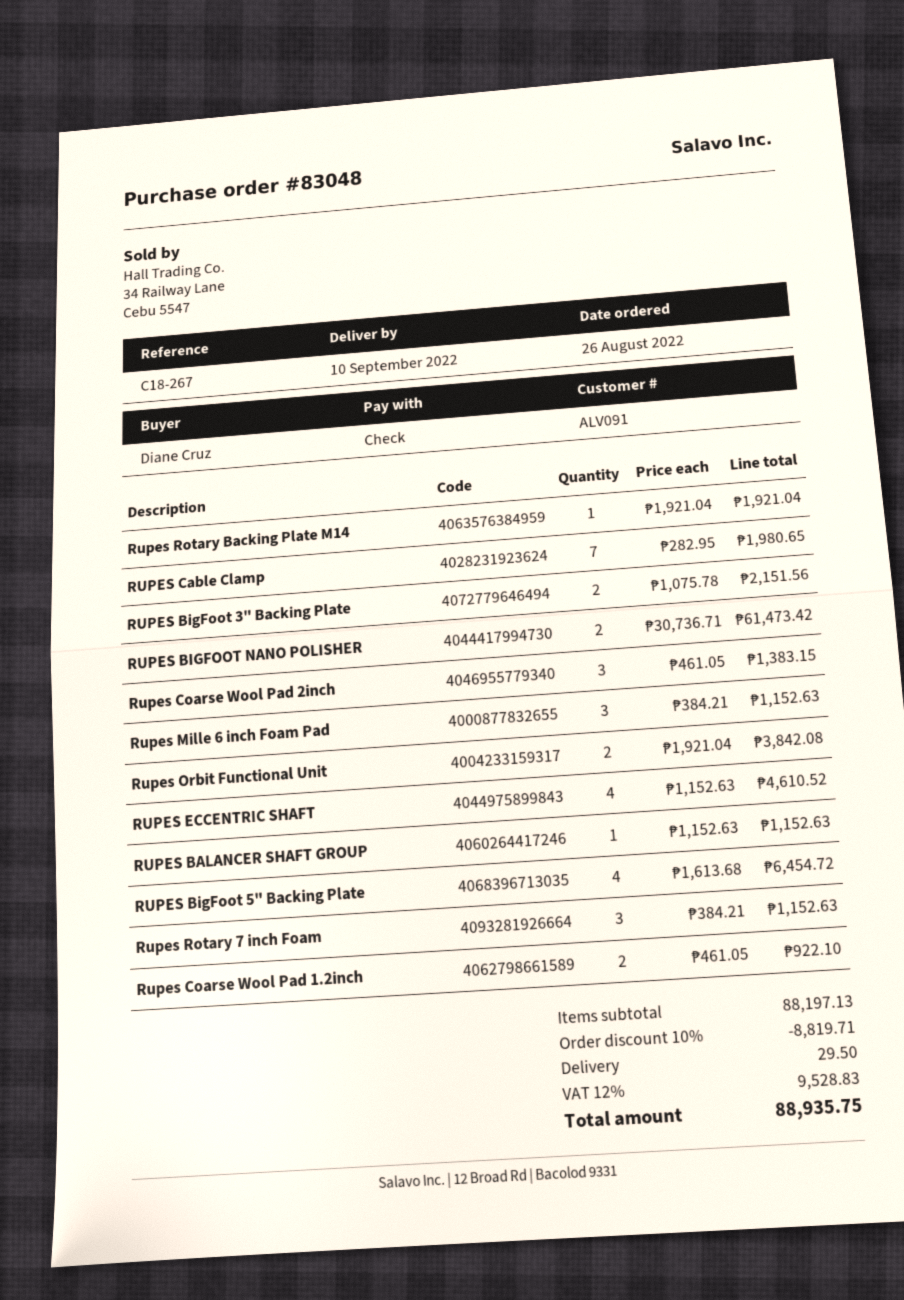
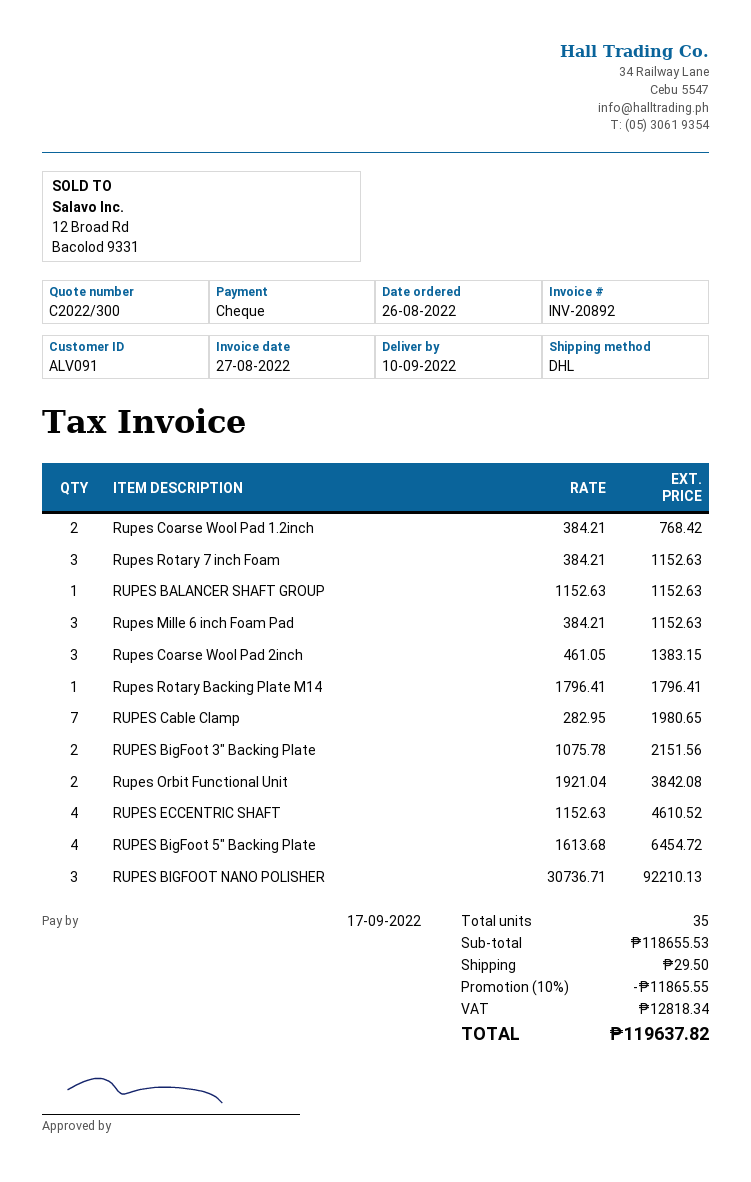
Rupes Rotary Backing Plate M14: 1 x 1921.04 = 1921.04 -> 1 x 1796.41 = 1796.41
RUPES BIGFOOT NANO POLISHER: 2 x 30736.71 = 61473.42 -> 3 x 30736.71 = 92210.13
Rupes Coarse Wool Pad 1.2inch: 2 x 461.05 = 922.10 -> 2 x 384.21 = 768.42
subtotal: 88197.13 -> 118655.53
discount: 10% = 8819.71 -> 10% = 11865.55
tax: 9528.83 -> 12818.34
total: 88935.75 -> 119637.82

